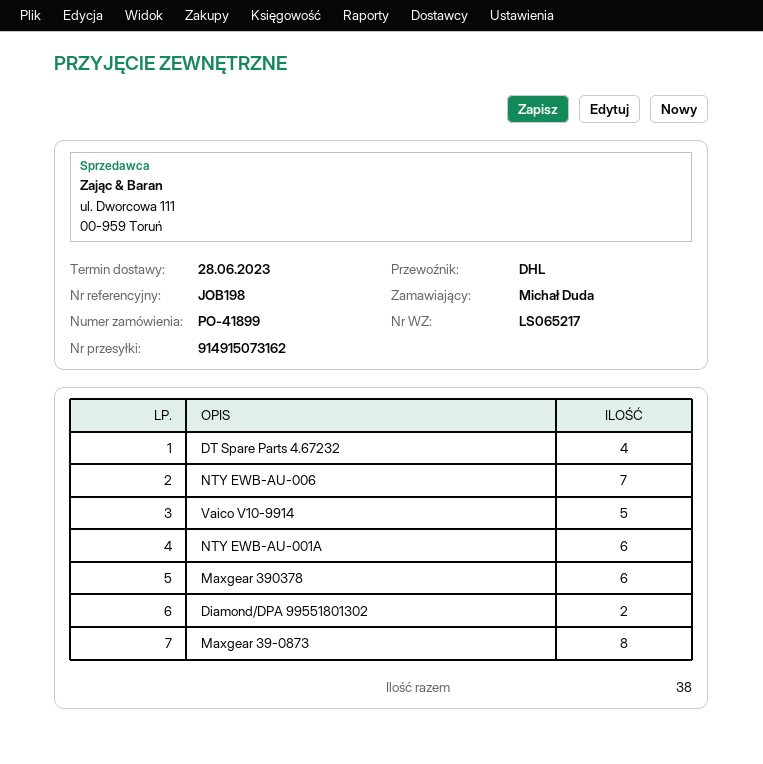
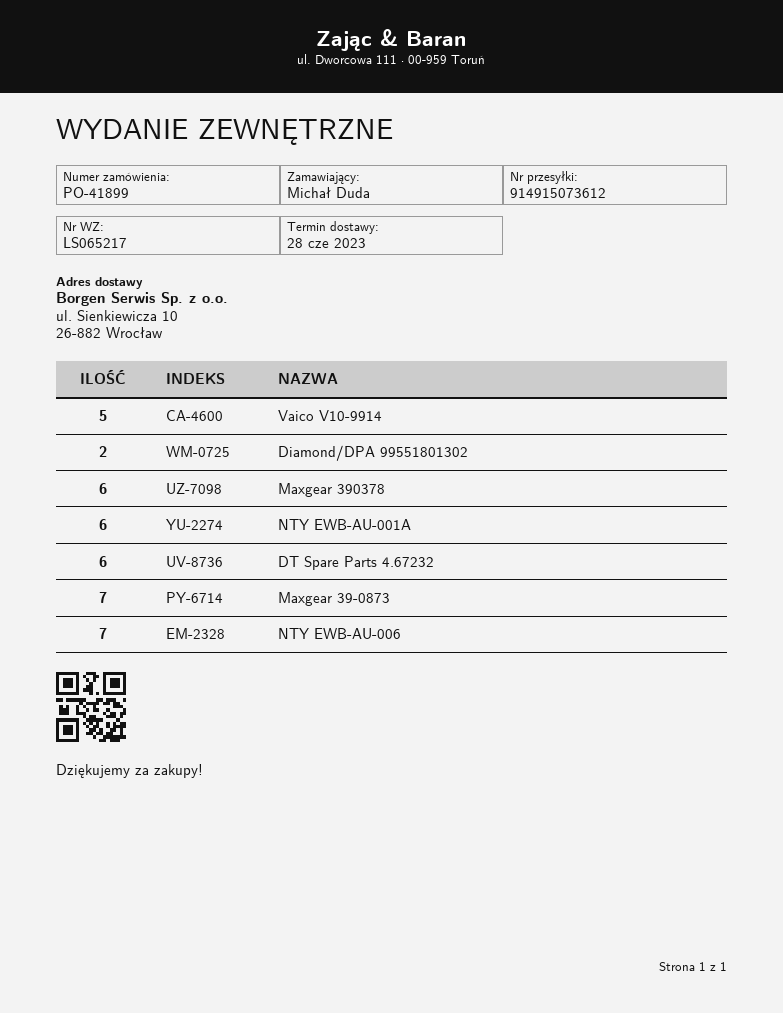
tracking number: 914915073162 -> 914915073612
DT Spare Parts 4.67232: 4 -> 6
Maxgear 39-0873: 8 -> 7

